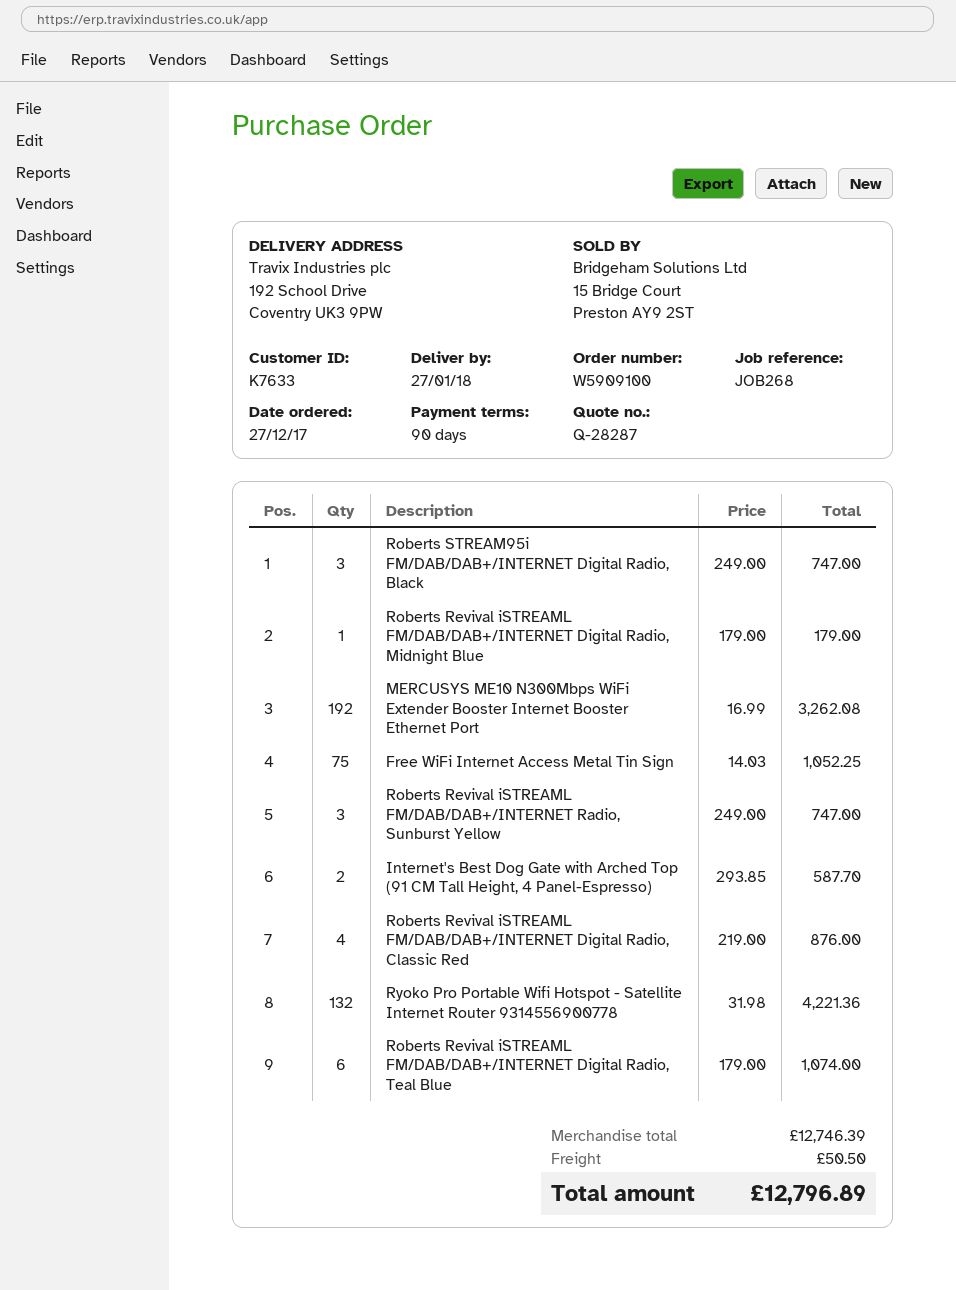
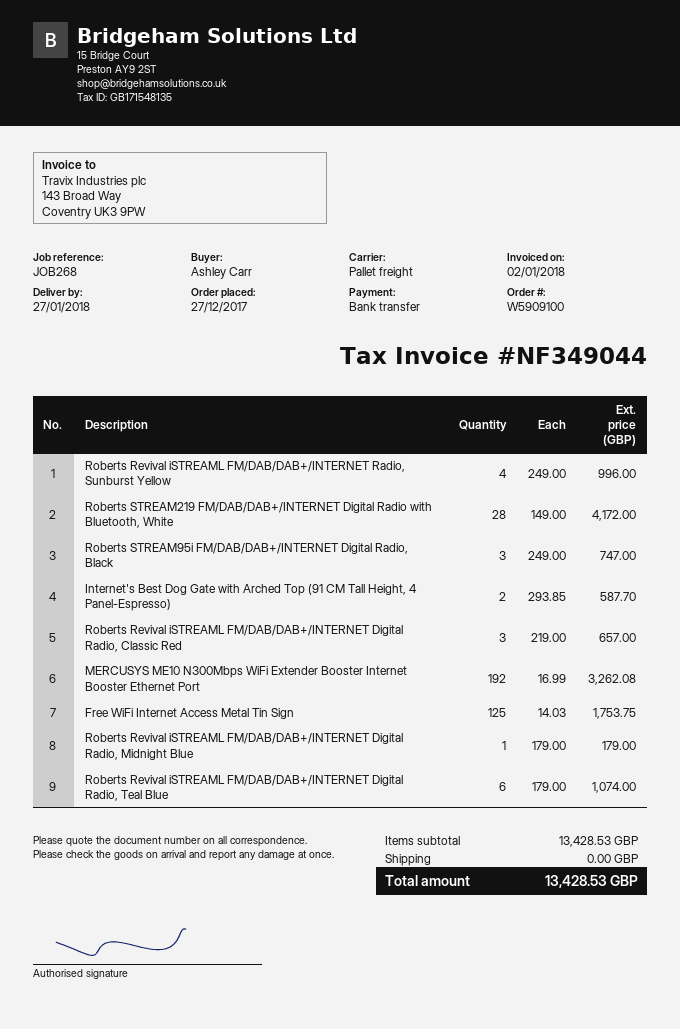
Free WiFi Internet Access Metal Tin Sign: 75 x 14.03 = 1052.25 -> 125 x 14.03 = 1753.75
Roberts Revival iSTREAML FM/DAB/DAB+/INTERNET Radio, Sunburst Yellow: 3 x 249.00 = 747.00 -> 4 x 249.00 = 996.00
Roberts Revival iSTREAML FM/DAB/DAB+/INTERNET Digital Radio, Classic Red: 4 x 219.00 = 876.00 -> 3 x 219.00 = 657.00
Ryoko Pro Portable Wifi Hotspot - Satellite Internet Router 9314556900778: 132 x 31.98 = 4221.36 -> none
Roberts STREAM219 FM/DAB/DAB+/INTERNET Digital Radio with Bluetooth, White: none -> 28 x 149.00 = 4172.00
subtotal: 12746.39 -> 13428.53
shipping: 50.50 -> 0.00
total: 12796.89 -> 13428.53

